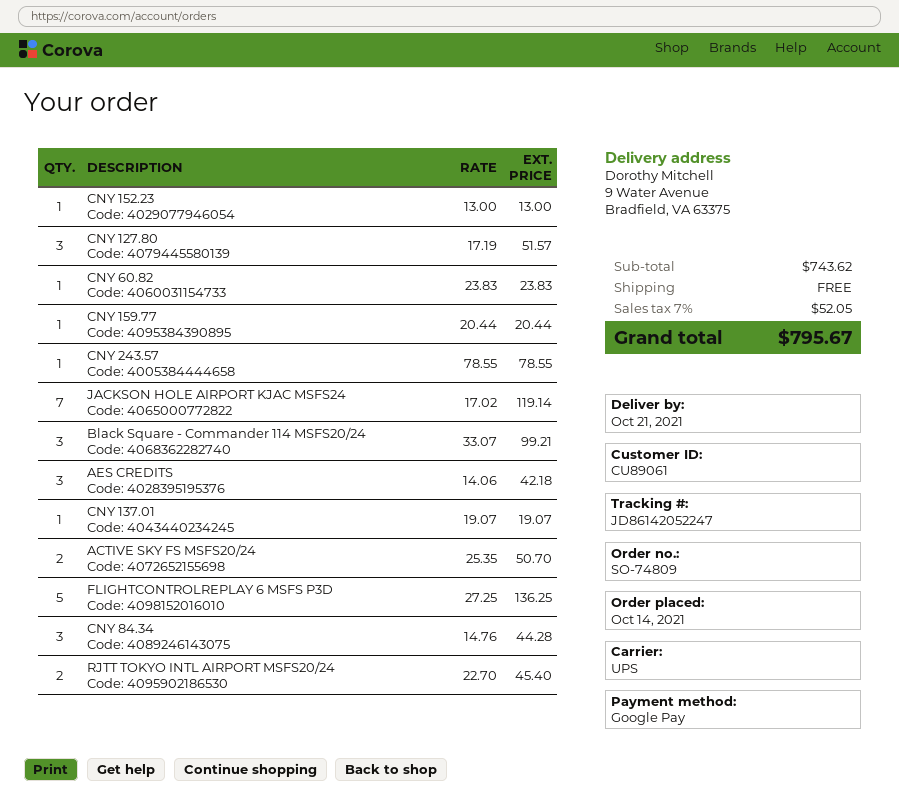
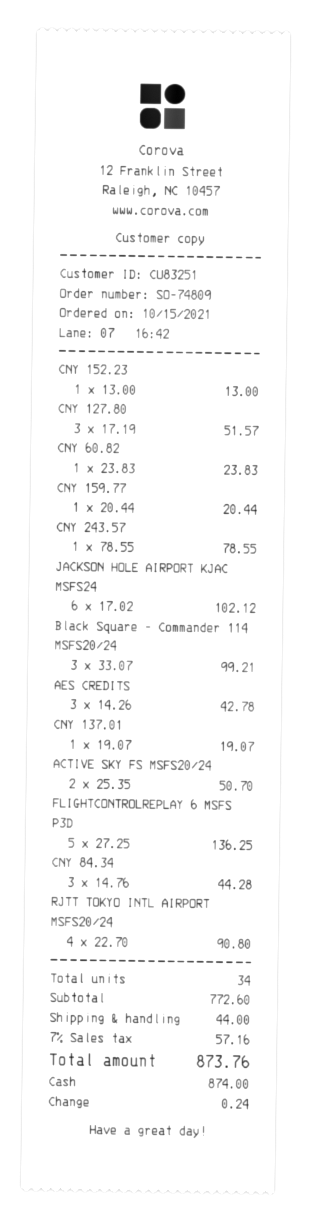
order date: 2021-10-14 -> 2021-10-15
customer number: CU89061 -> CU83251
payment method: Google Pay -> cash
JACKSON HOLE AIRPORT KJAC MSFS24: 7 x 17.02 = 119.14 -> 6 x 17.02 = 102.12
AES CREDITS: 3 x 14.06 = 42.18 -> 3 x 14.26 = 42.78
RJTT TOKYO INTL AIRPORT MSFS20/24: 2 x 22.70 = 45.40 -> 4 x 22.70 = 90.80
subtotal: 743.62 -> 772.60
shipping: 0.00 -> 44.00
tax: 7% = 52.05 -> 7% = 57.16
total: 795.67 -> 873.76

